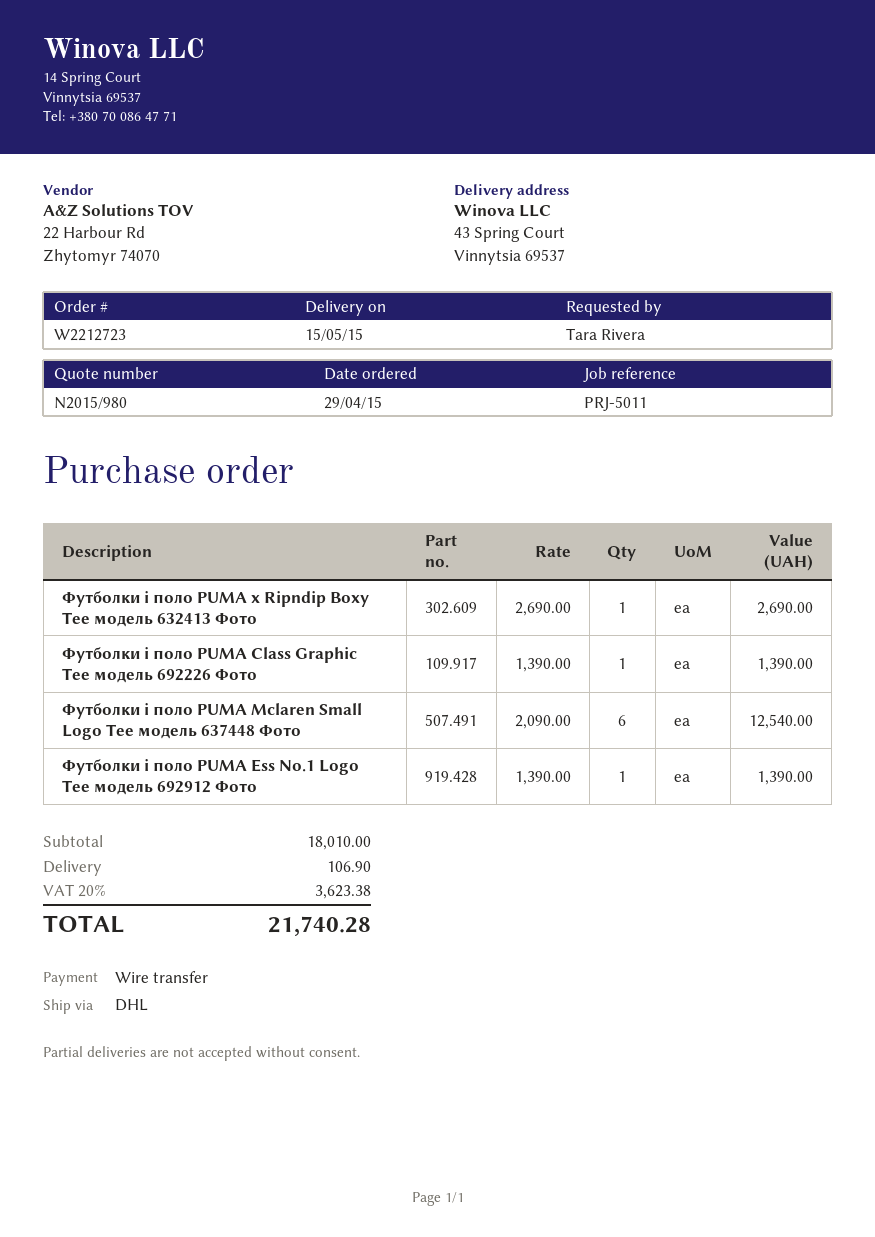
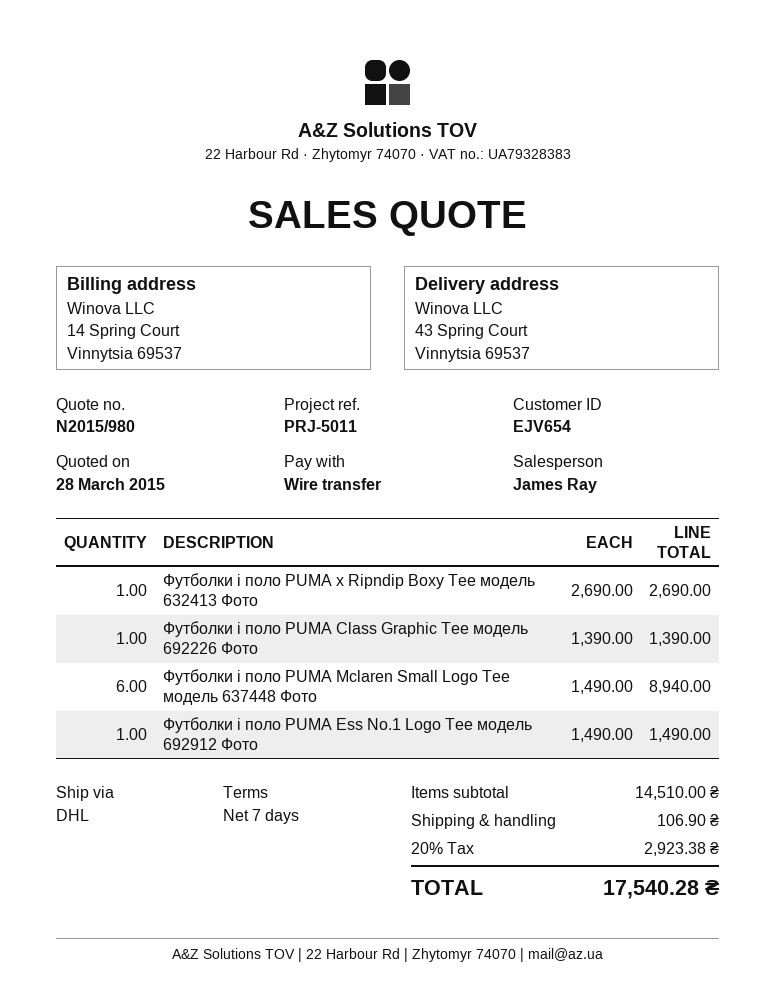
Футболки і поло PUMA Mclaren Small Logo Tee модель 637448 Фото: 6 x 2090.00 = 12540.00 -> 6 x 1490.00 = 8940.00
Футболки і поло PUMA Ess No.1 Logo Tee модель 692912 Фото: 1 x 1390.00 = 1390.00 -> 1 x 1490.00 = 1490.00
subtotal: 18010.00 -> 14510.00
tax: 20% = 3623.38 -> 20% = 2923.38
total: 21740.28 -> 17540.28

